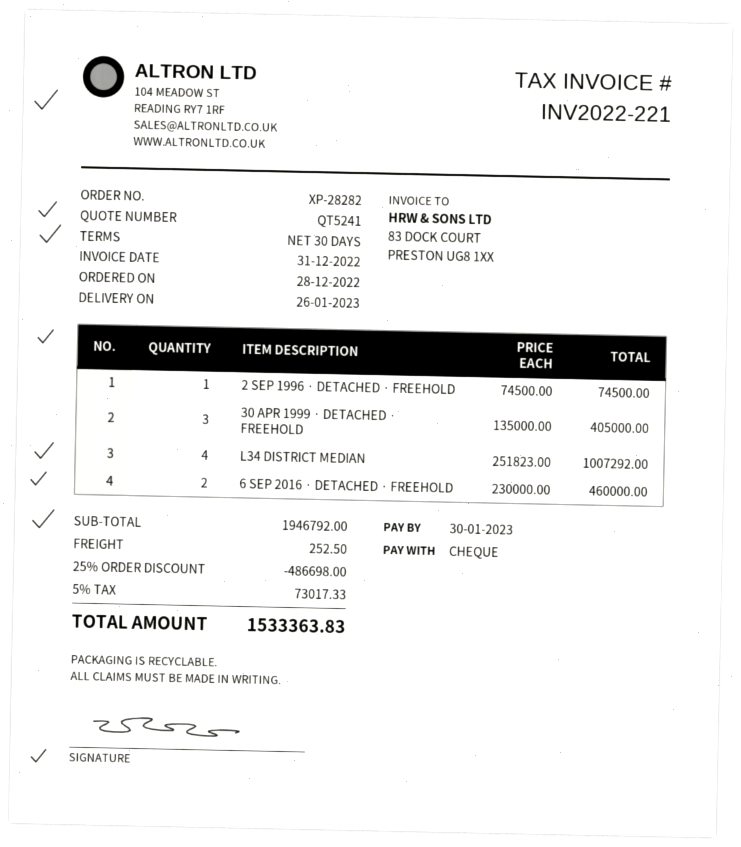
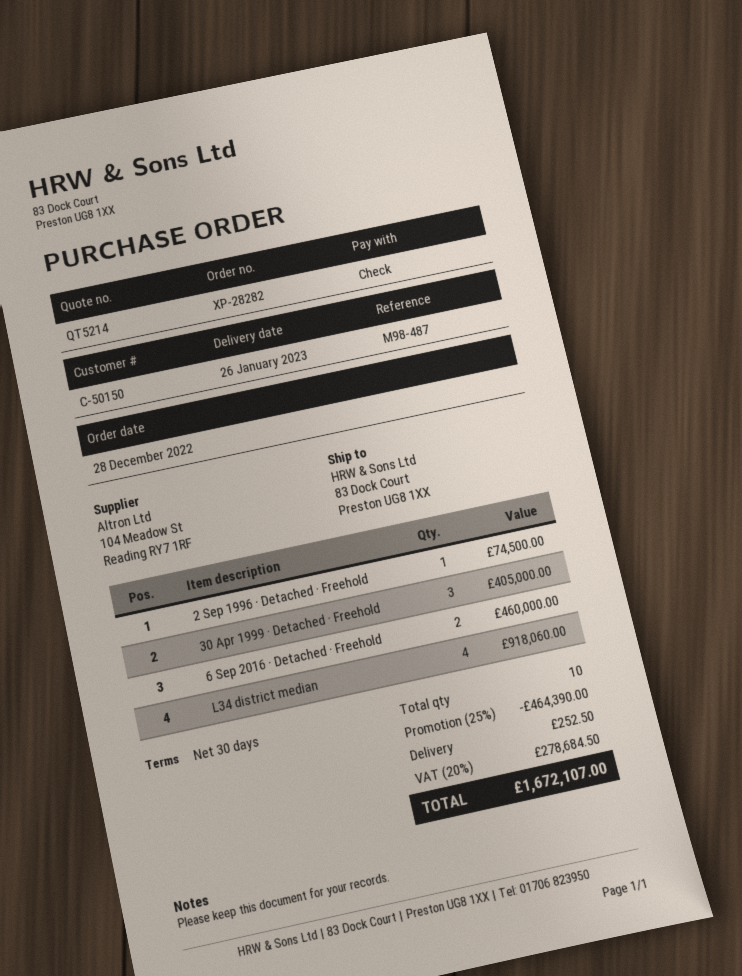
quote number: QT5241 -> QT5214
L34 DISTRICT MEDIAN: 4 for 1007292.00 -> 4 for 918060.00
discount: 25% = 486698.00 -> 25% = 464390.00
tax: 5% = 73017.33 -> 20% = 278684.50
total: 1533363.83 -> 1672107.00

